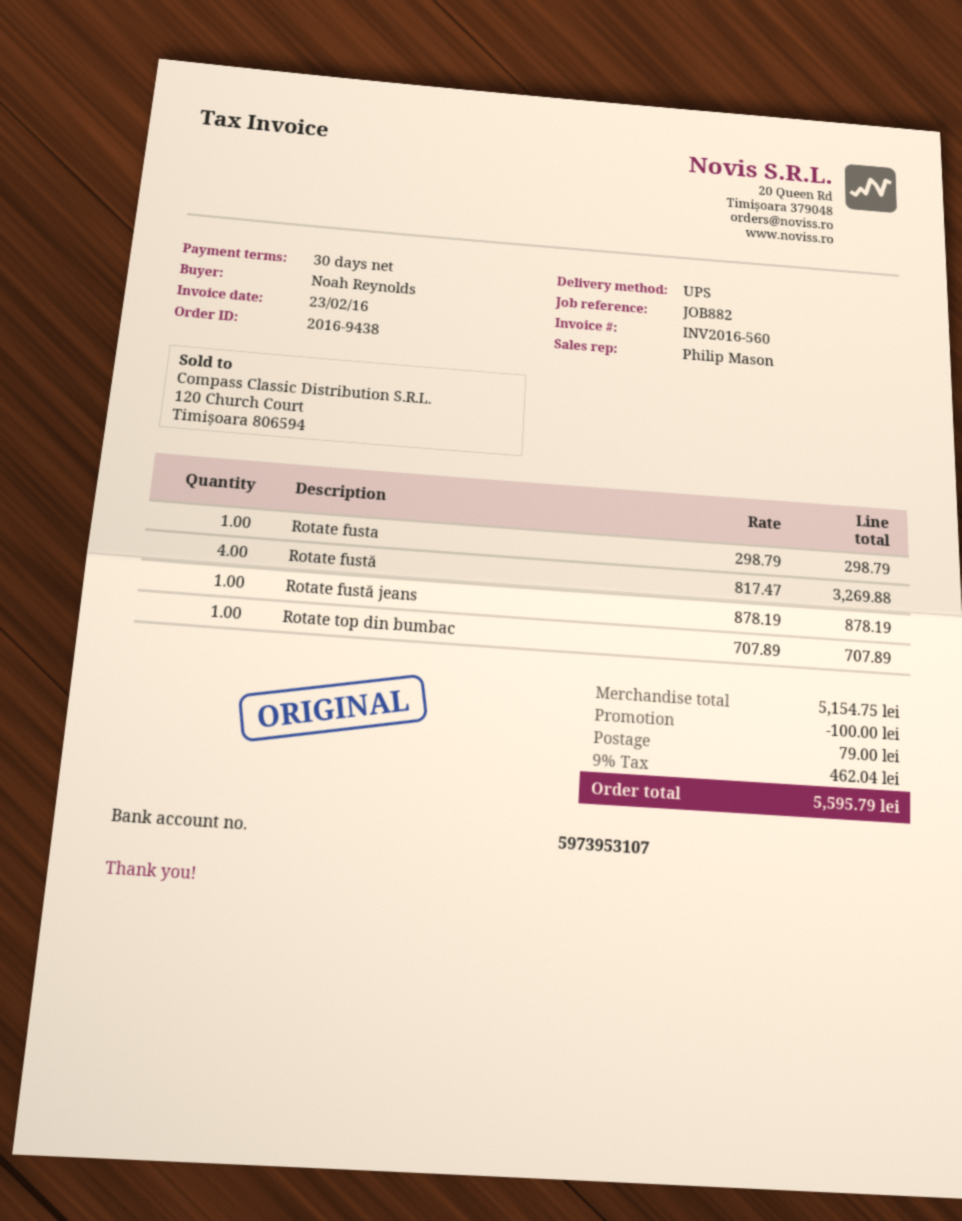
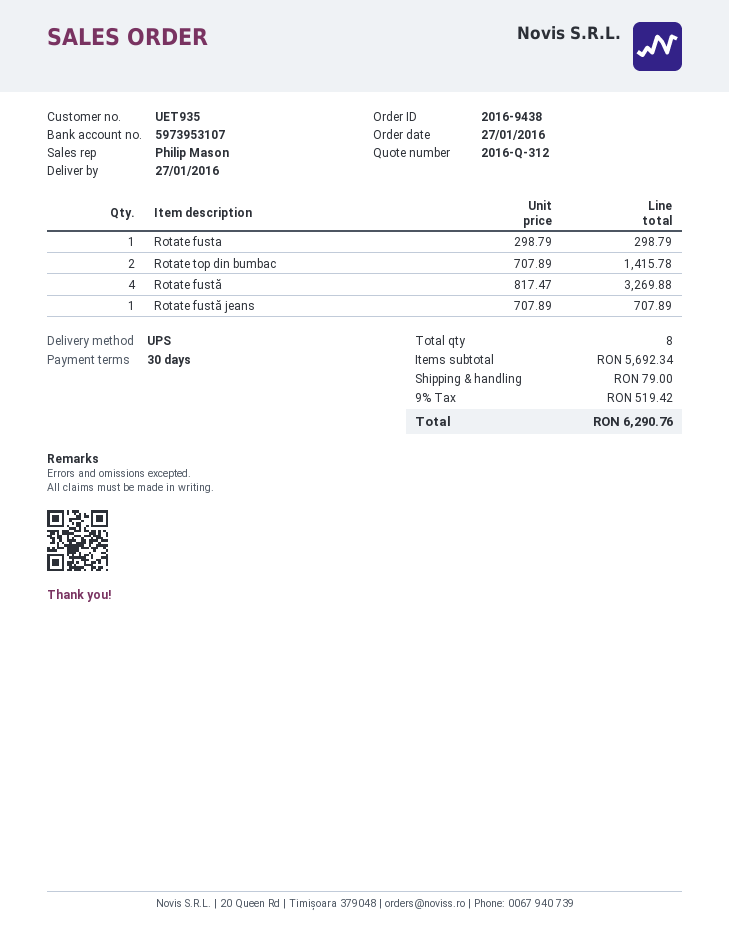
Rotate fustă jeans: 1 x 878.19 = 878.19 -> 1 x 707.89 = 707.89
Rotate top din bumbac: 1 x 707.89 = 707.89 -> 2 x 707.89 = 1415.78
subtotal: 5154.75 -> 5692.34
discount: 100.00 -> none
tax: 9% = 462.04 -> 9% = 519.42
total: 5595.79 -> 6290.76

